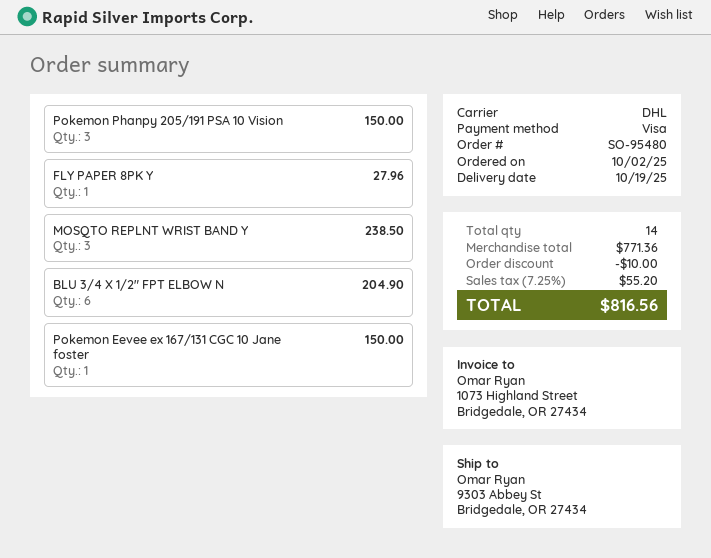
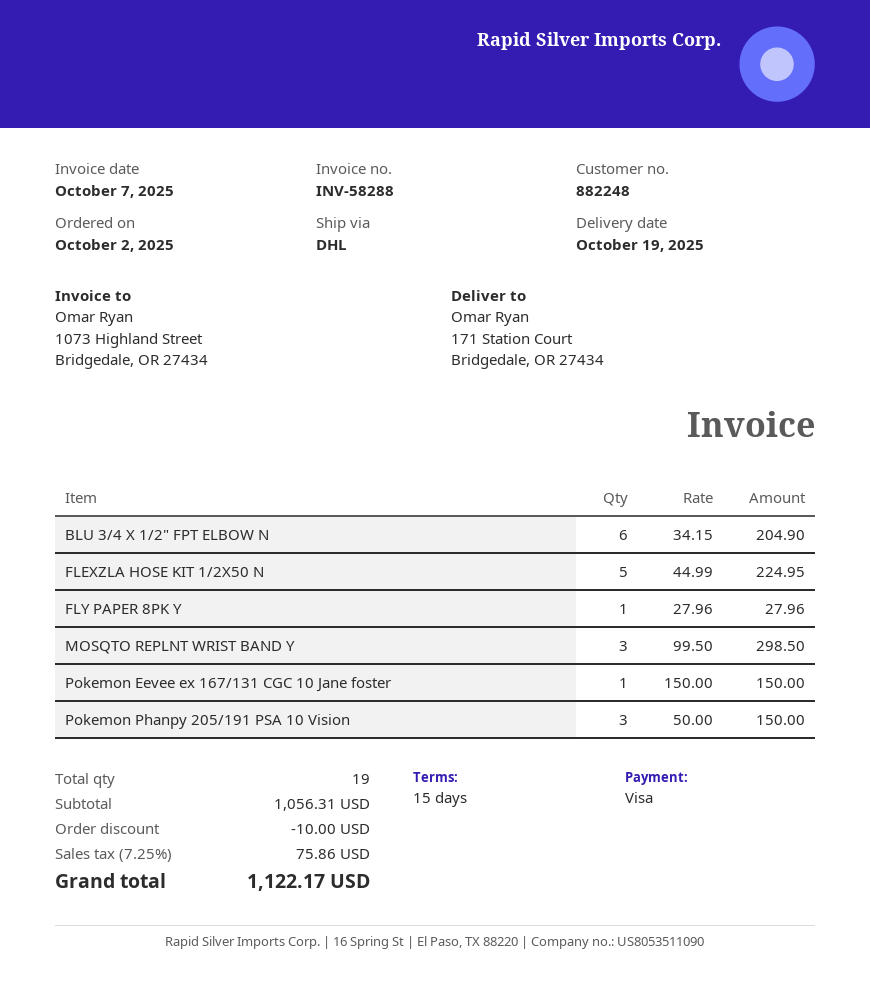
ship to: 9303 Abbey St, Bridgedale, OR 27434 -> 171 Station Court, Bridgedale, OR 27434
MOSQTO REPLNT WRIST BAND Y: 3 for 238.50 -> 3 for 298.50
FLEXZLA HOSE KIT 1/2X50 N: none -> 5 for 224.95
total quantity: 14 -> 19
subtotal: 771.36 -> 1056.31
tax: 7.25% = 55.20 -> 7.25% = 75.86
total: 816.56 -> 1122.17

